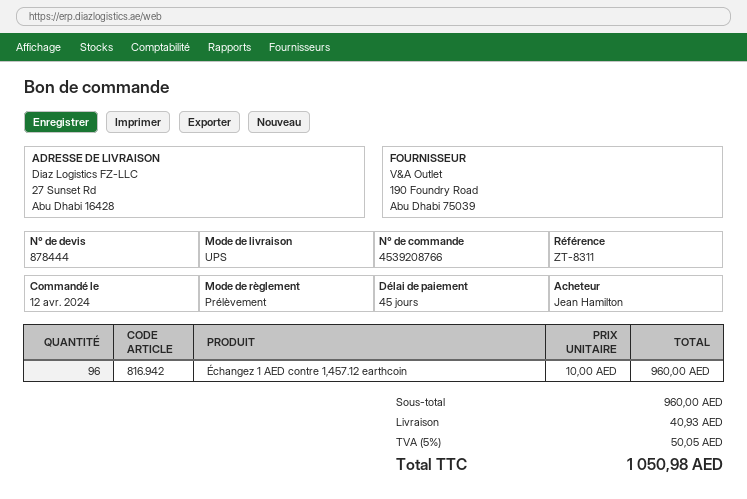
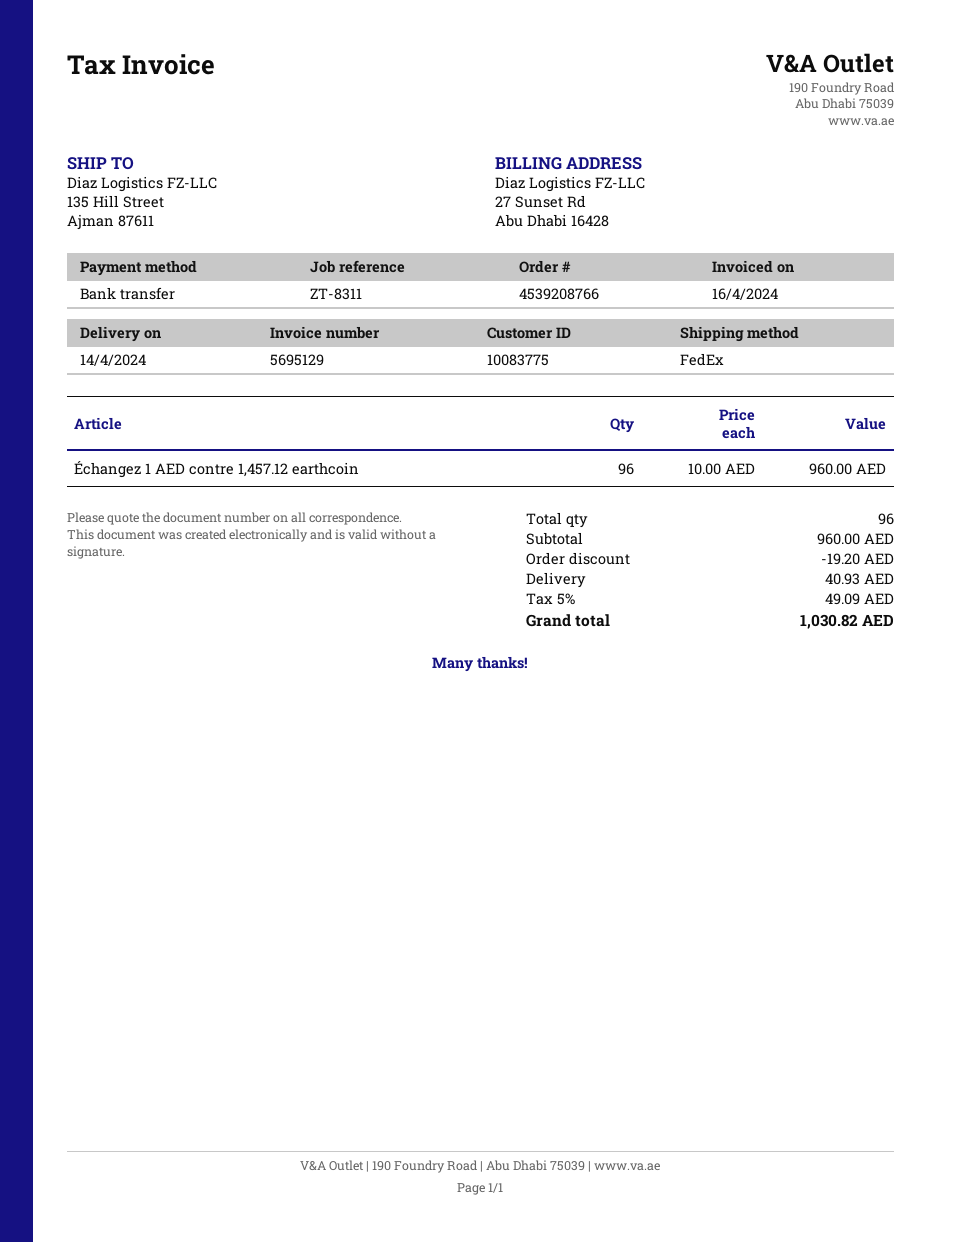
payment method: direct debit -> bank transfer
shipping method: UPS -> FedEx
ship to: 27 Sunset Rd, Abu Dhabi 16428 -> 135 Hill Street, Ajman 87611
discount: none -> 19.20
tax: 5% = 50.05 -> 5% = 49.09
total: 1050.98 -> 1030.82

